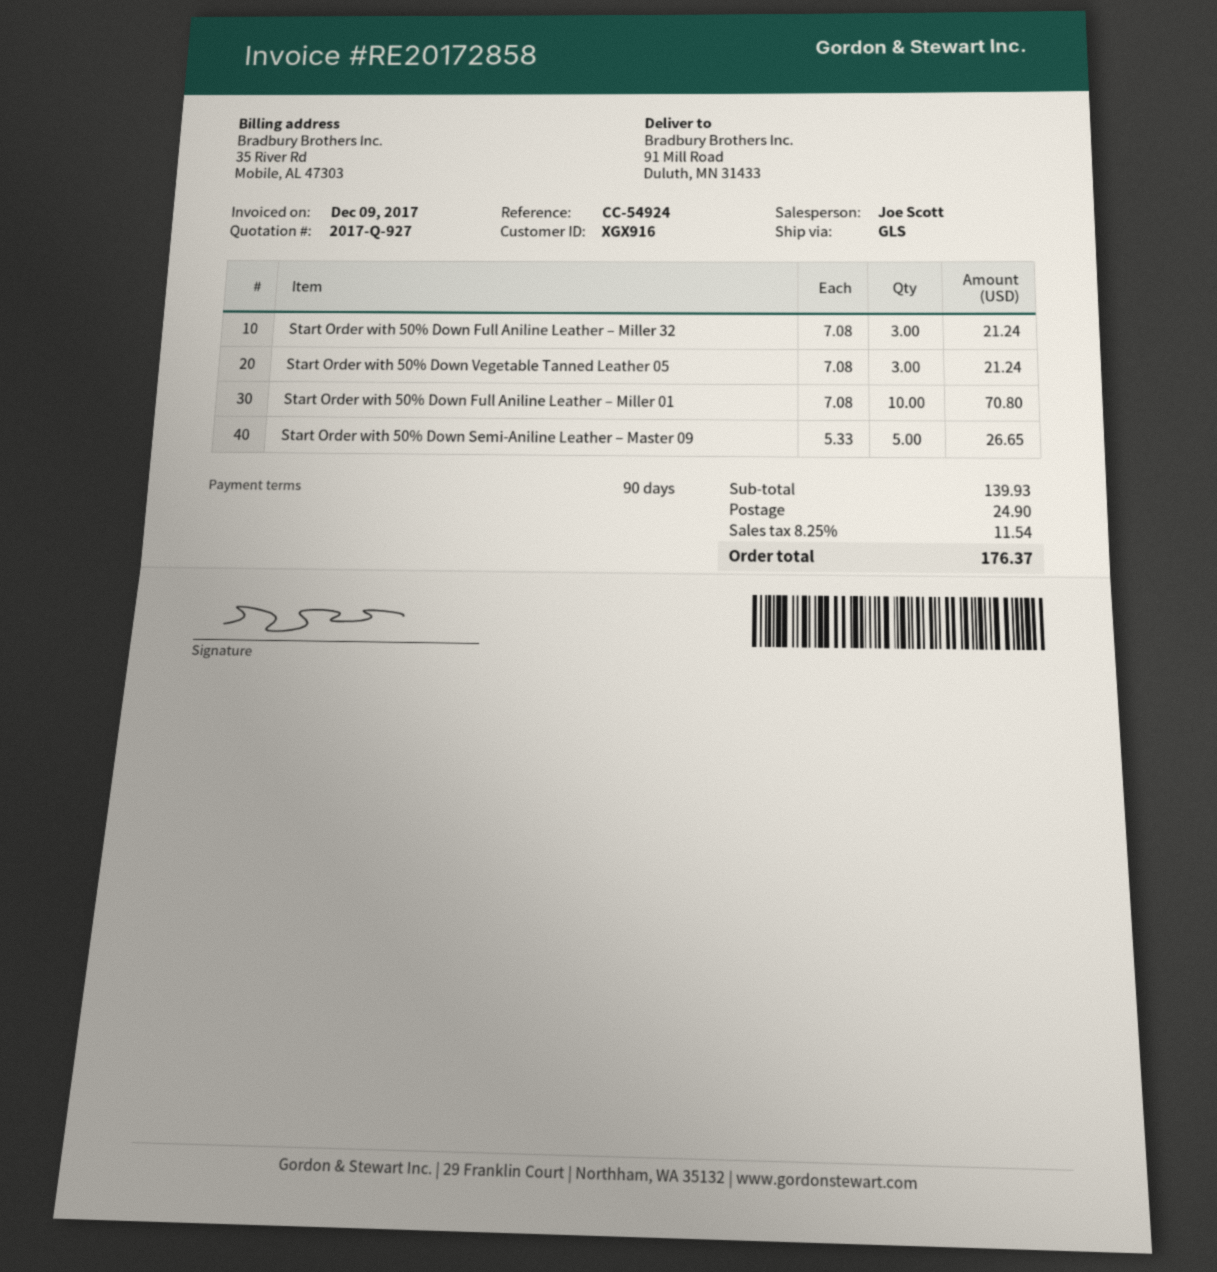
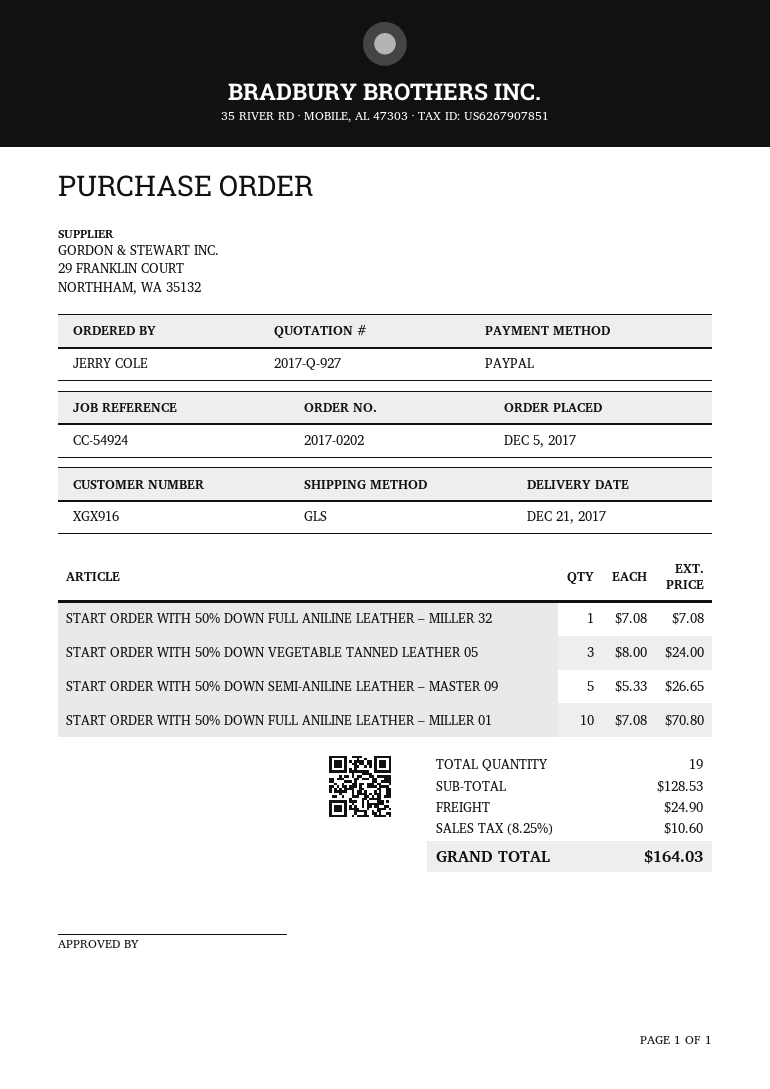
Start Order with 50% Down Full Aniline Leather – Miller 32: 3 x 7.08 = 21.24 -> 1 x 7.08 = 7.08
Start Order with 50% Down Vegetable Tanned Leather 05: 3 x 7.08 = 21.24 -> 3 x 8.00 = 24.00
subtotal: 139.93 -> 128.53
tax: 8.25% = 11.54 -> 8.25% = 10.60
total: 176.37 -> 164.03

